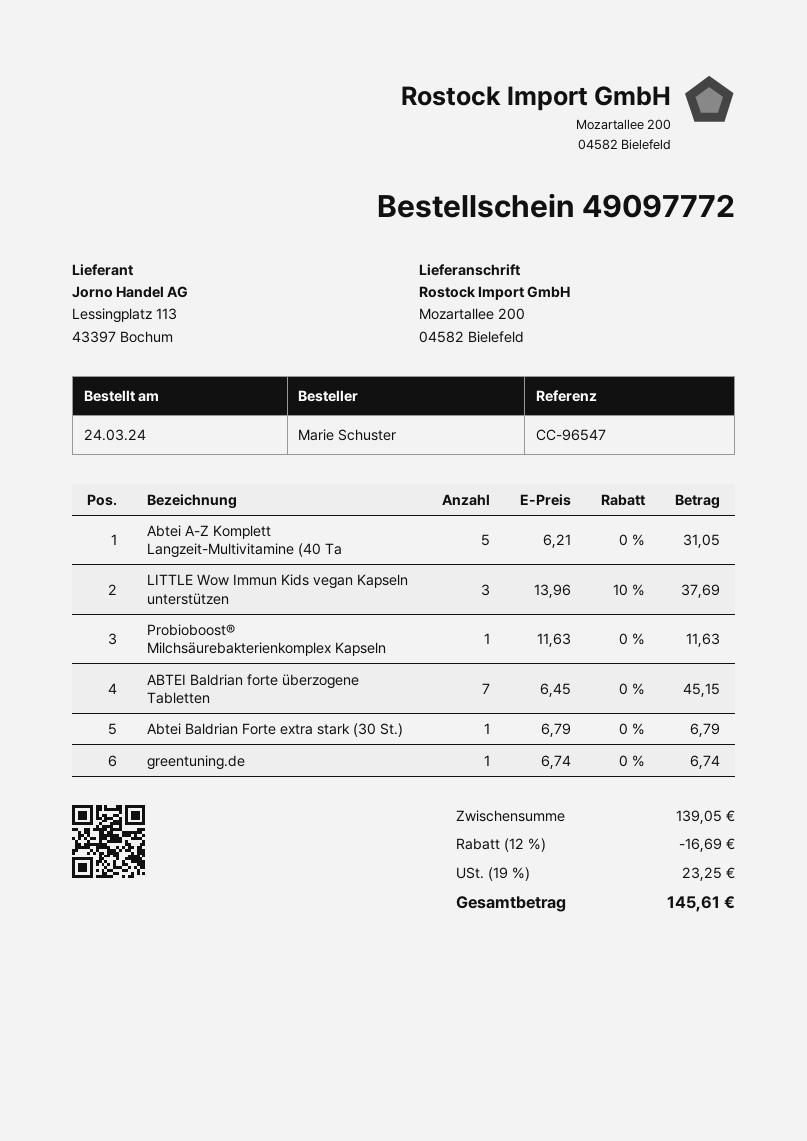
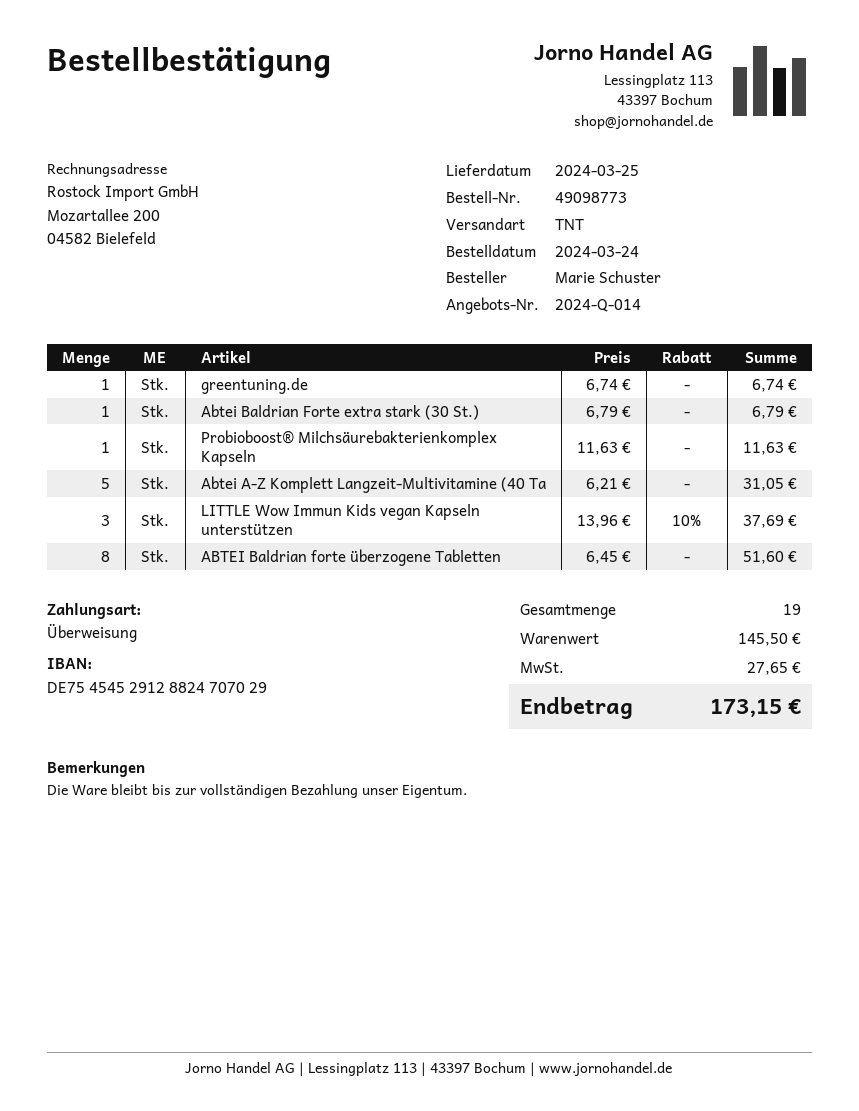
order number: 49097772 -> 49098773
ABTEI Baldrian forte überzogene Tabletten: 7 x 6.45 = 45.15 -> 8 x 6.45 = 51.60
subtotal: 139.05 -> 145.50
discount: 12% = 16.69 -> none
tax: 23.25 -> 27.65
total: 145.61 -> 173.15

